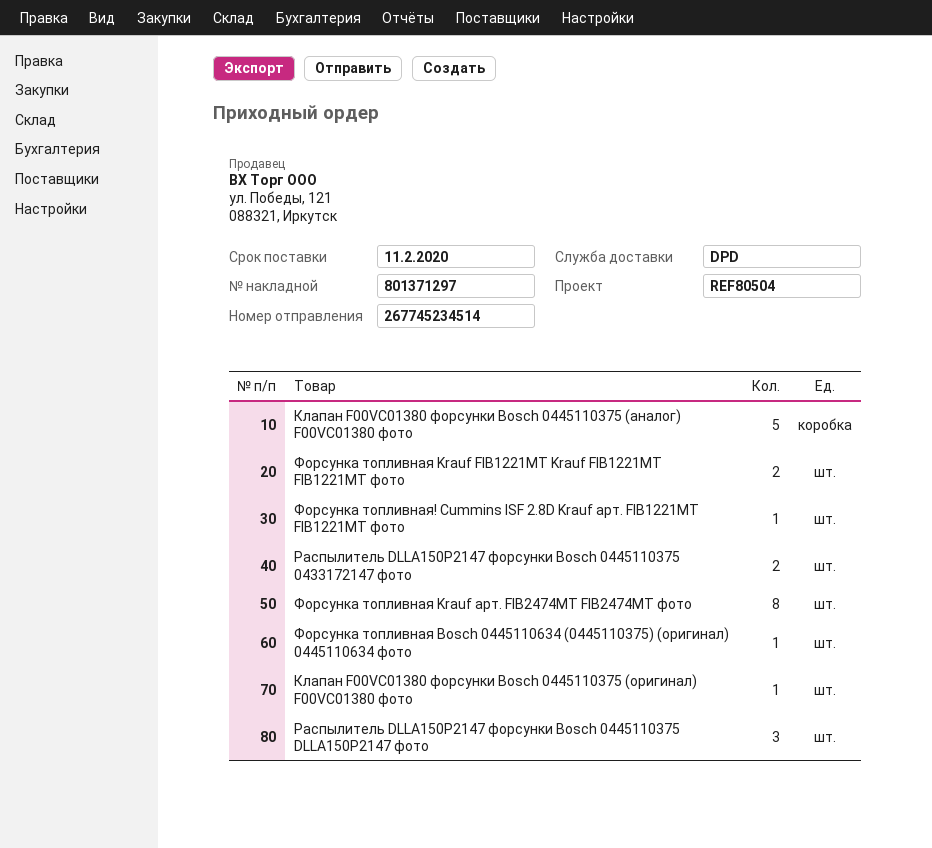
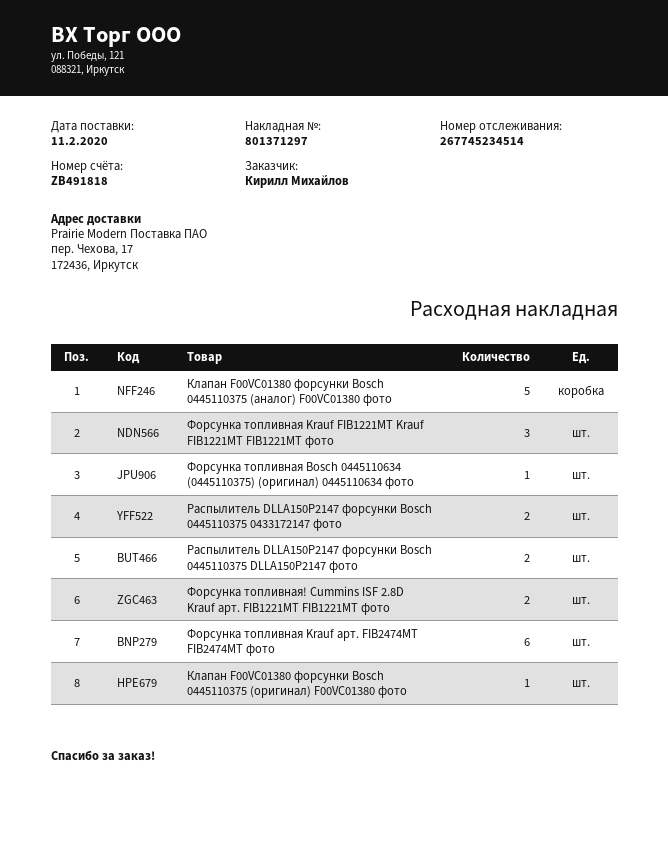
Форсунка топливная Krauf FIB1221MT Krauf FIB1221MT FIB1221MT фото: 2 -> 3
Форсунка топливная! Cummins ISF 2.8D Krauf арт. FIB1221MT FIB1221MT фото: 1 -> 2
Форсунка топливная Krauf арт. FIB2474MT FIB2474MT фото: 8 -> 6
Распылитель DLLA150P2147 форсунки Bosch 0445110375 DLLA150P2147 фото: 3 -> 2

